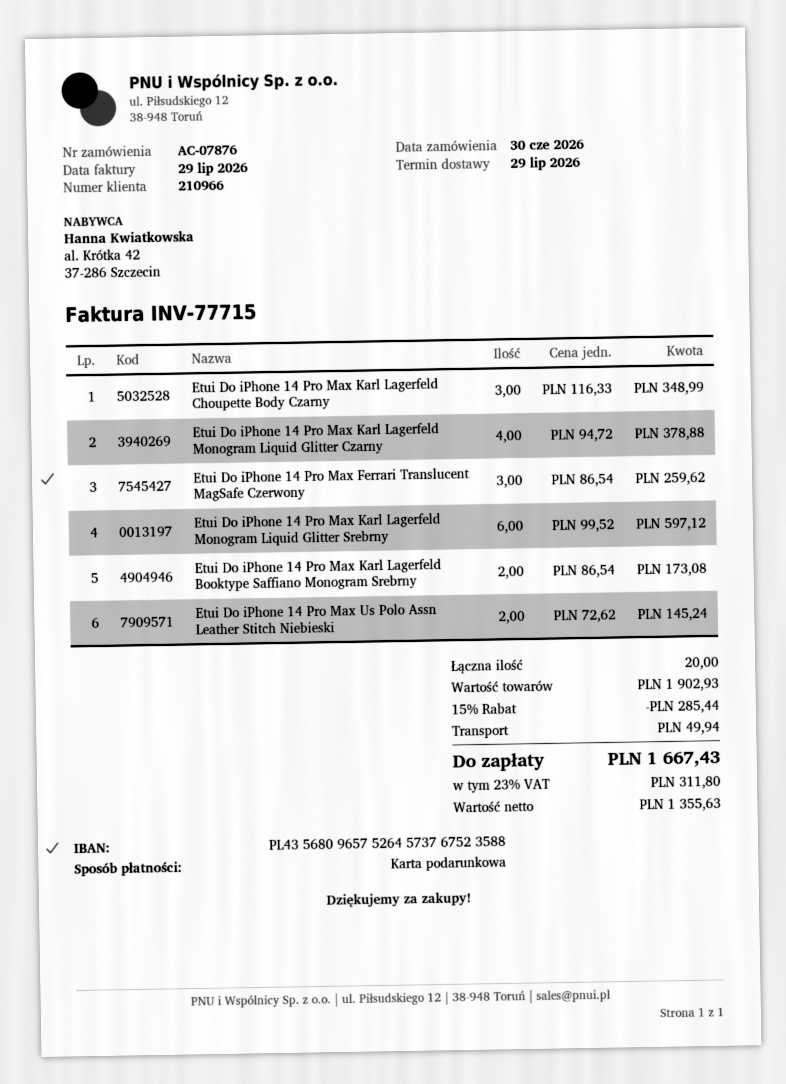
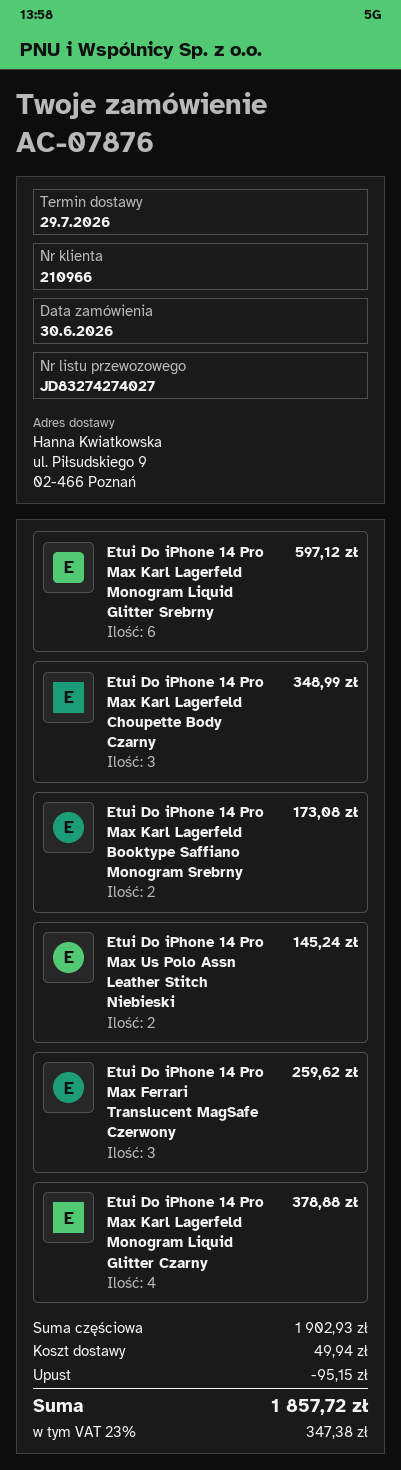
discount: 285.44 -> 95.15
tax: 23% = 311.80 -> 23% = 347.38
total: 1667.43 -> 1857.72

